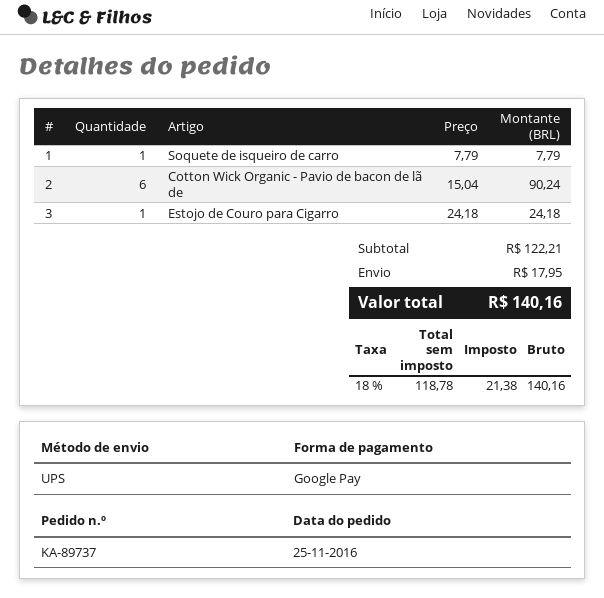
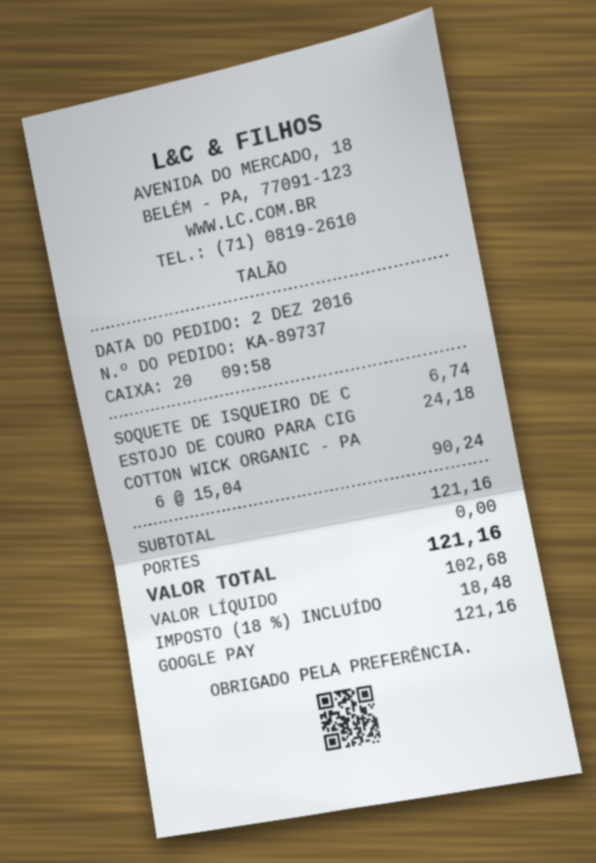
order date: 2016-11-25 -> 2016-12-02
Soquete de isqueiro de carro: 1 x 7.79 = 7.79 -> 1 x 6.74 = 6.74
subtotal: 122.21 -> 121.16
shipping: 17.95 -> 0.00
net: 118.78 -> 102.68
tax: 18% = 21.38 -> 18% = 18.48
total: 140.16 -> 121.16

